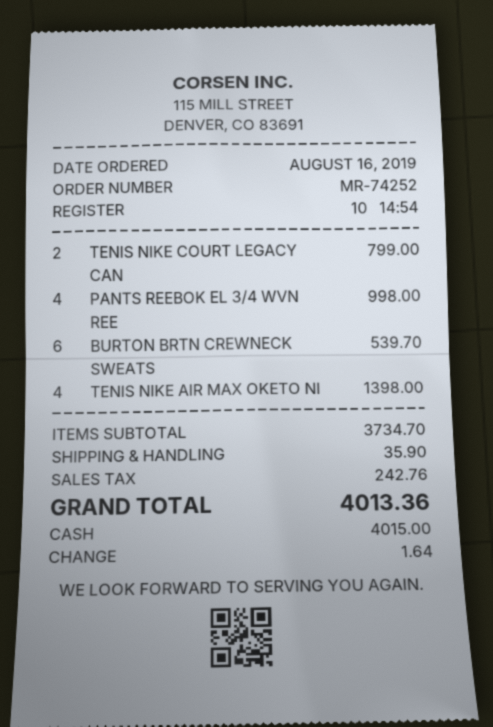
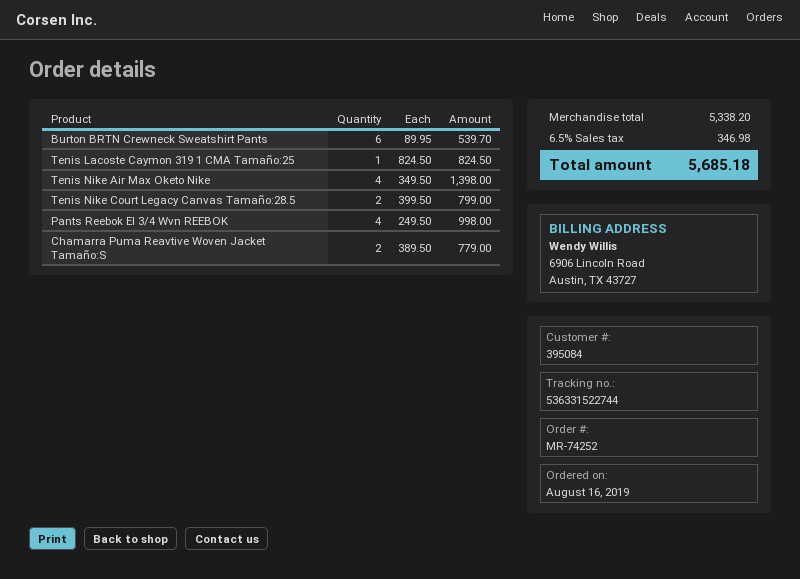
Tenis Lacoste Caymon 319 1 CMA Tamaño:25: none -> 1 for 824.50
Chamarra Puma Reavtive Woven Jacket Tamaño:S: none -> 2 for 779.00
subtotal: 3734.70 -> 5338.20
shipping: 35.90 -> none
tax: 242.76 -> 346.98
total: 4013.36 -> 5685.18

